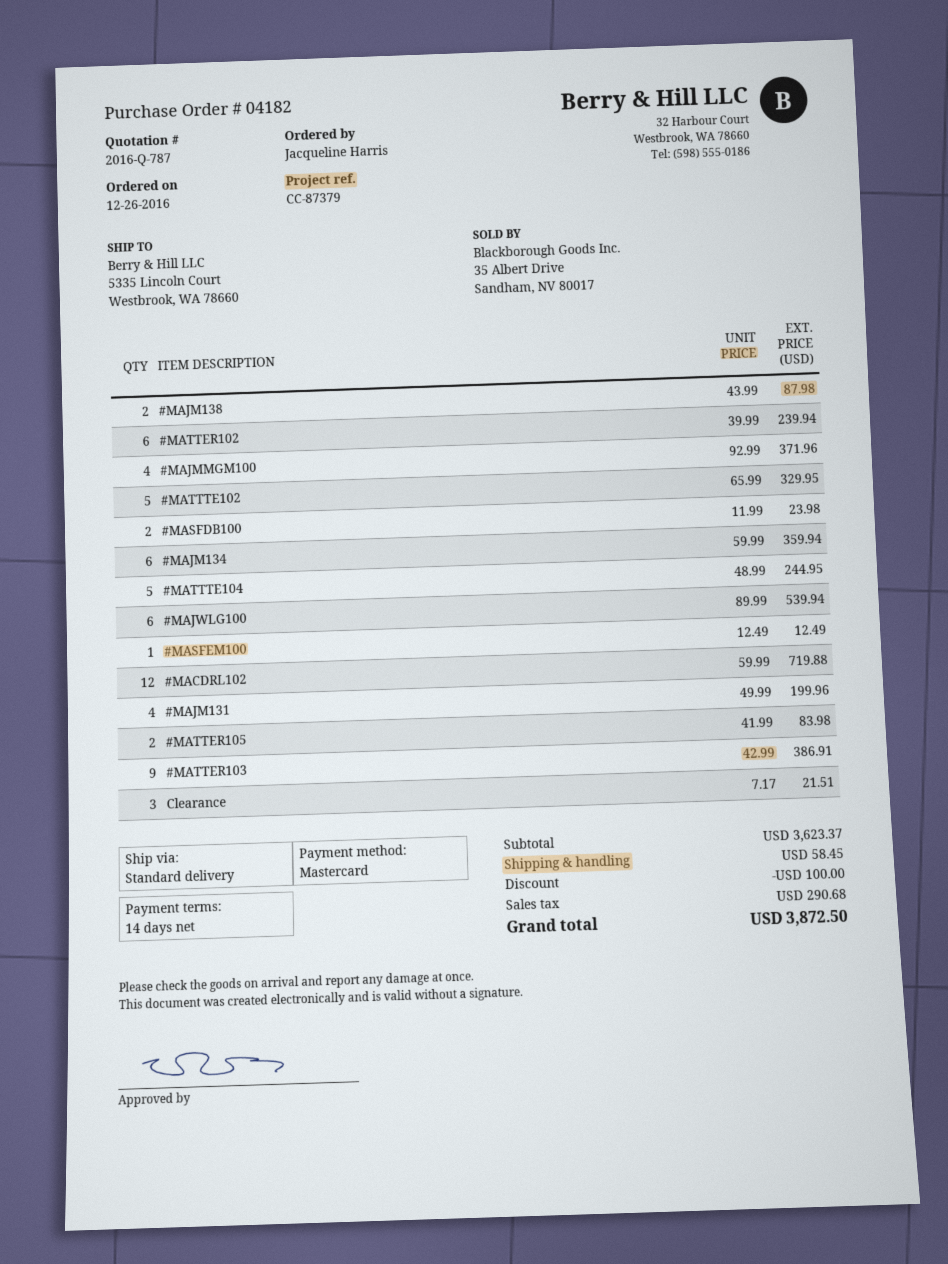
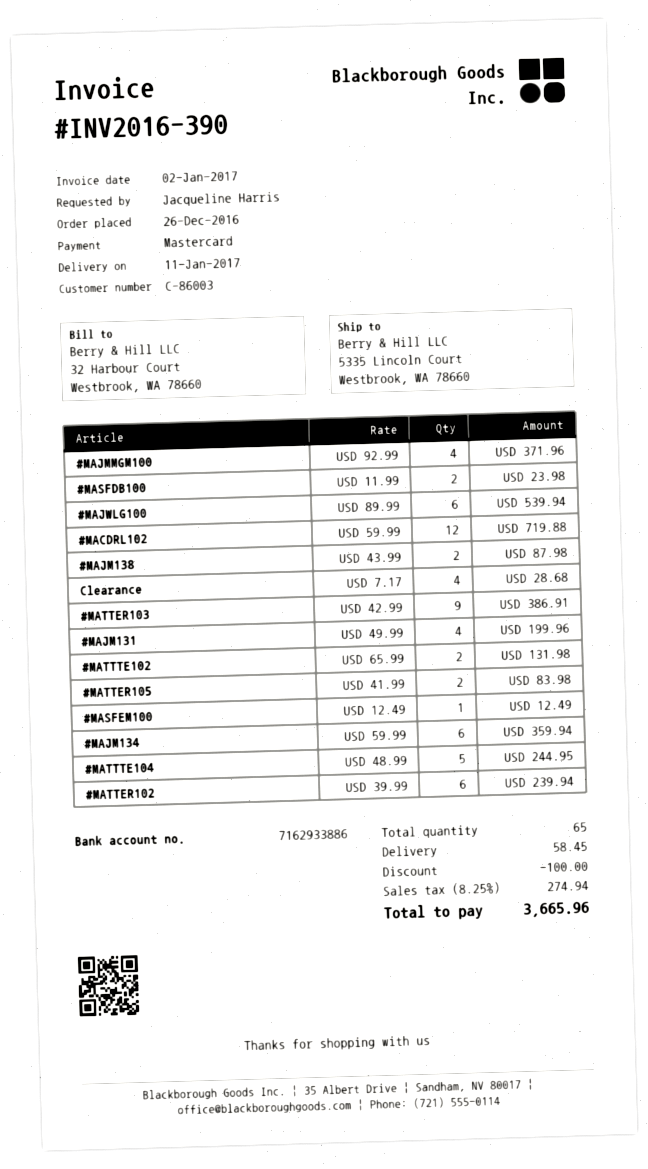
#MATTTE102: 5 x 65.99 = 329.95 -> 2 x 65.99 = 131.98
Clearance: 3 x 7.17 = 21.51 -> 4 x 7.17 = 28.68
tax: 290.68 -> 274.94
total: 3872.50 -> 3665.96

